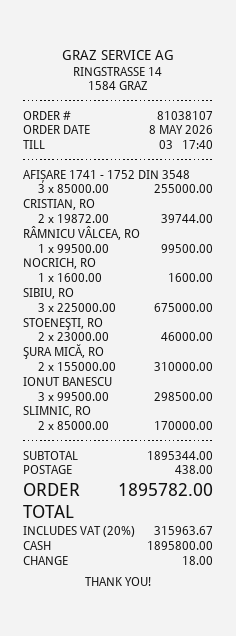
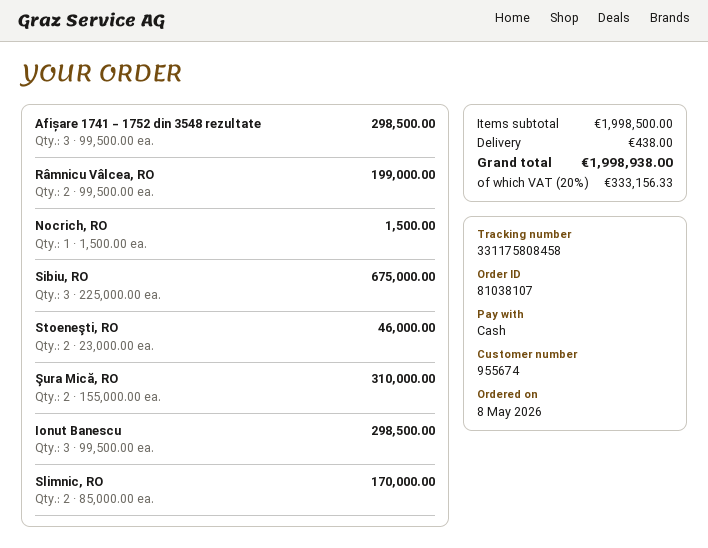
AFIȘARE 1741 - 1752 DIN 3548: 3 x 85000.00 = 255000.00 -> 3 x 99500.00 = 298500.00
CRISTIAN, RO: 2 x 19872.00 = 39744.00 -> none
RÂMNICU VÂLCEA, RO: 1 x 99500.00 = 99500.00 -> 2 x 99500.00 = 199000.00
NOCRICH, RO: 1 x 1600.00 = 1600.00 -> 1 x 1500.00 = 1500.00
subtotal: 1895344.00 -> 1998500.00
tax: 20% = 315963.67 -> 20% = 333156.33
total: 1895782.00 -> 1998938.00

